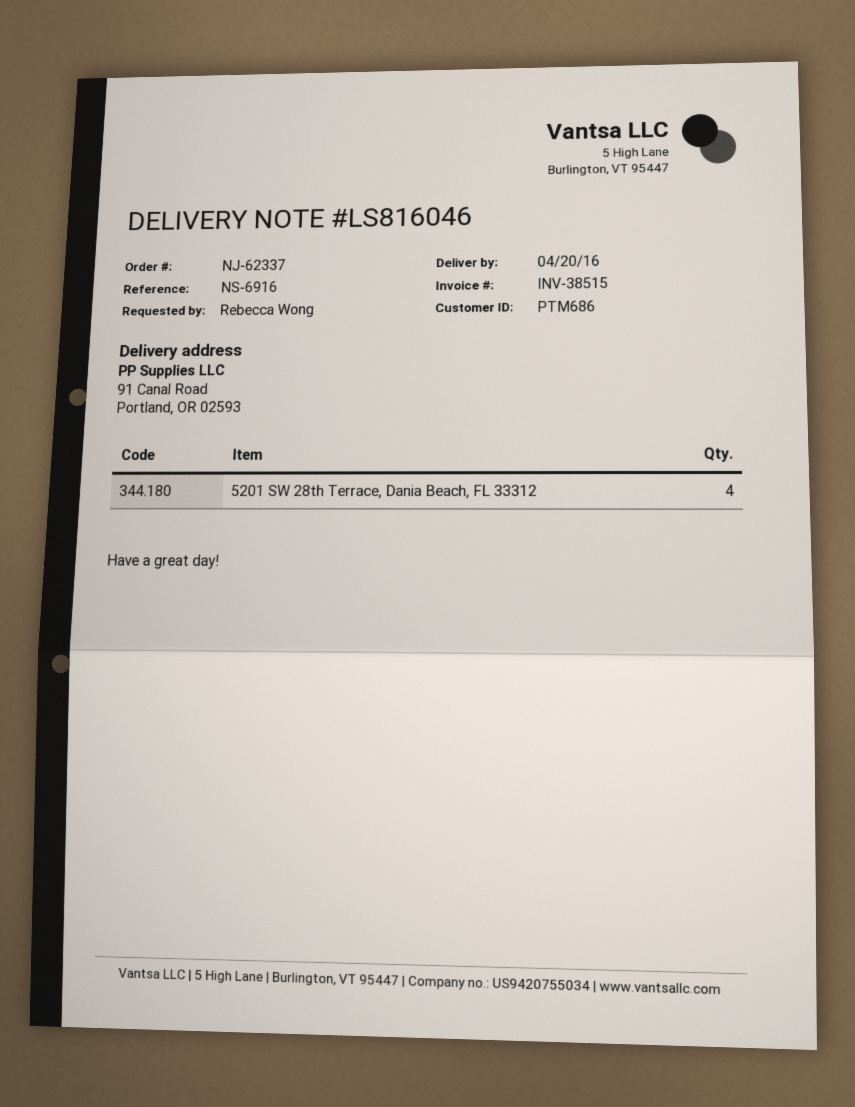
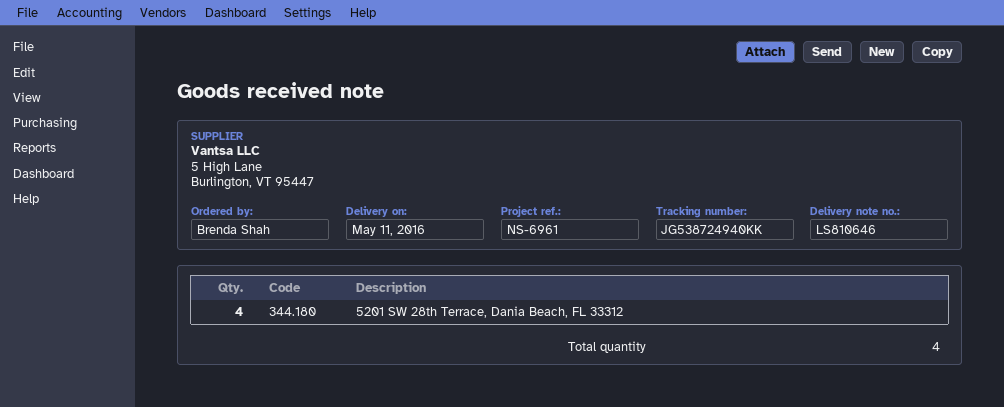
delivery note number: LS816046 -> LS810646
delivery date: 2016-04-20 -> 2016-05-11
reference: NS-6916 -> NS-6961
ordered by: Rebecca Wong -> Brenda Shah

